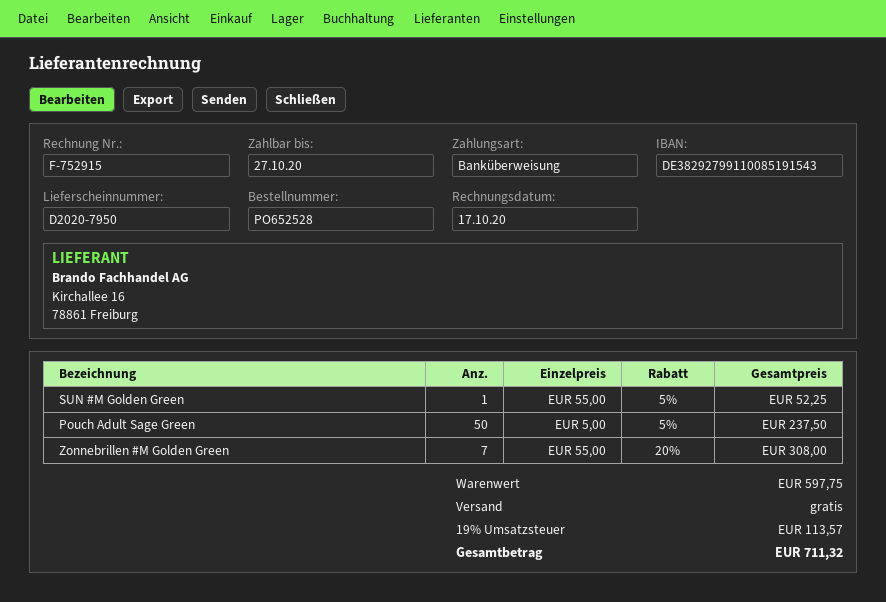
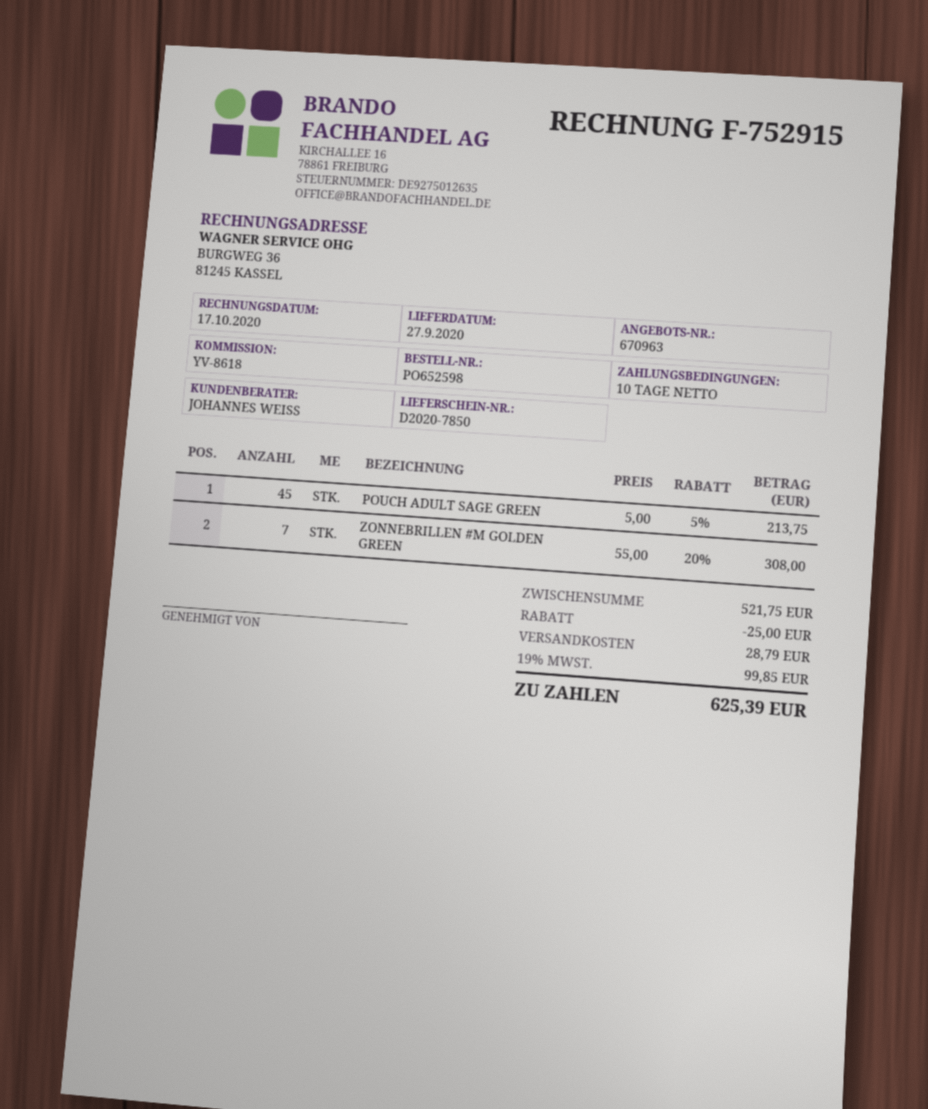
order number: PO652528 -> PO652598
delivery note number: D2020-7950 -> D2020-7850
SUN #M Golden Green: 1 x 55.00 - 5% = 52.25 -> none
Pouch Adult Sage Green: 50 x 5.00 - 5% = 237.50 -> 45 x 5.00 - 5% = 213.75
subtotal: 597.75 -> 521.75
discount: none -> 25.00
shipping: 0.00 -> 28.79
tax: 19% = 113.57 -> 19% = 99.85
total: 711.32 -> 625.39

